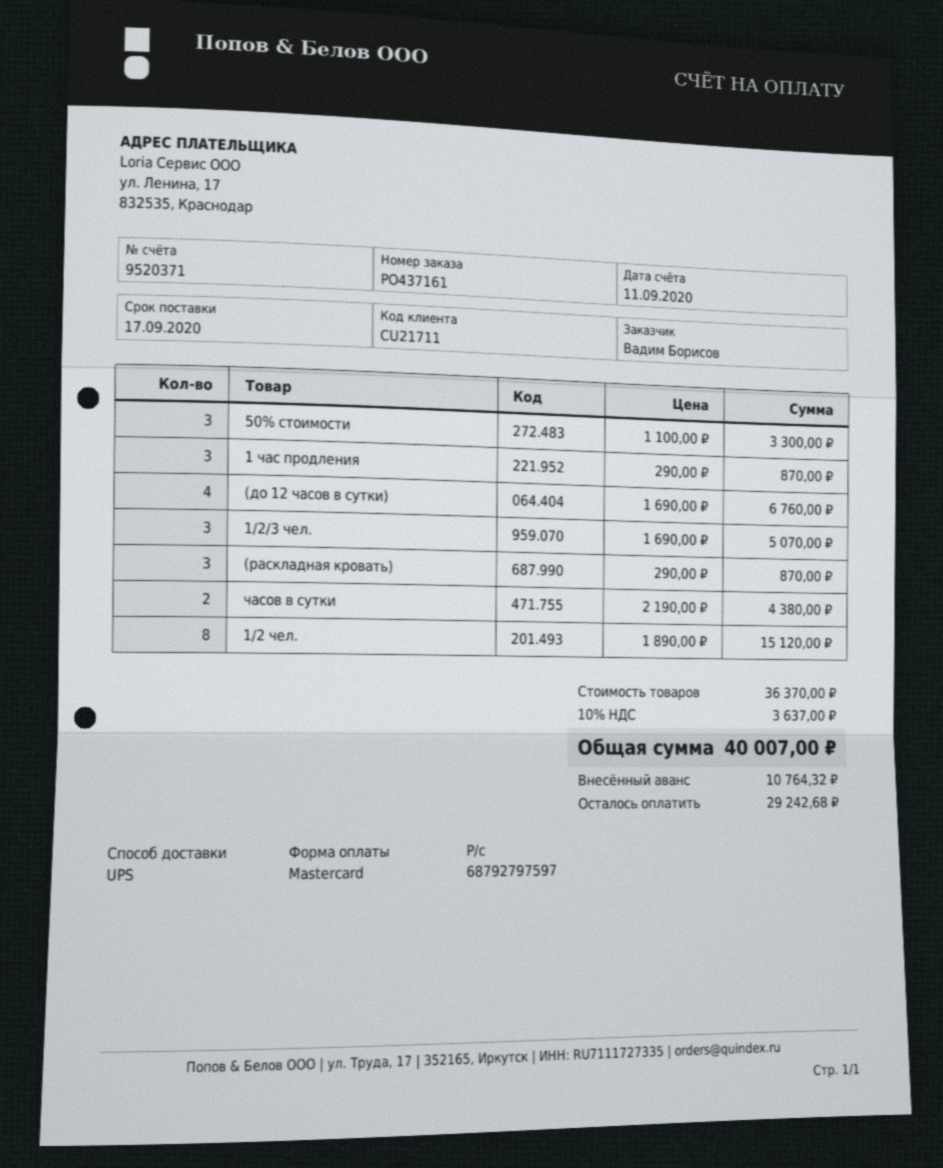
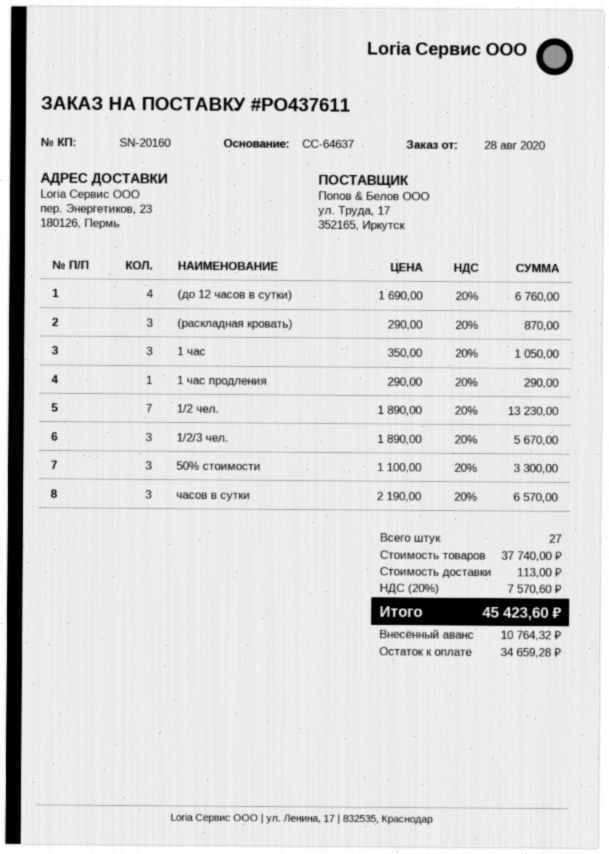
order number: PO437161 -> PO437611
1 час продления: 3 x 290.00 = 870.00 -> 1 x 290.00 = 290.00
1/2/3 чел.: 3 x 1690.00 = 5070.00 -> 3 x 1890.00 = 5670.00
часов в сутки: 2 x 2190.00 = 4380.00 -> 3 x 2190.00 = 6570.00
1/2 чел.: 8 x 1890.00 = 15120.00 -> 7 x 1890.00 = 13230.00
1 час: none -> 3 x 350.00 = 1050.00
subtotal: 36370.00 -> 37740.00
shipping: none -> 113.00
tax: 10% = 3637.00 -> 20% = 7570.60
total: 40007.00 -> 45423.60
balance: 29242.68 -> 34659.28

